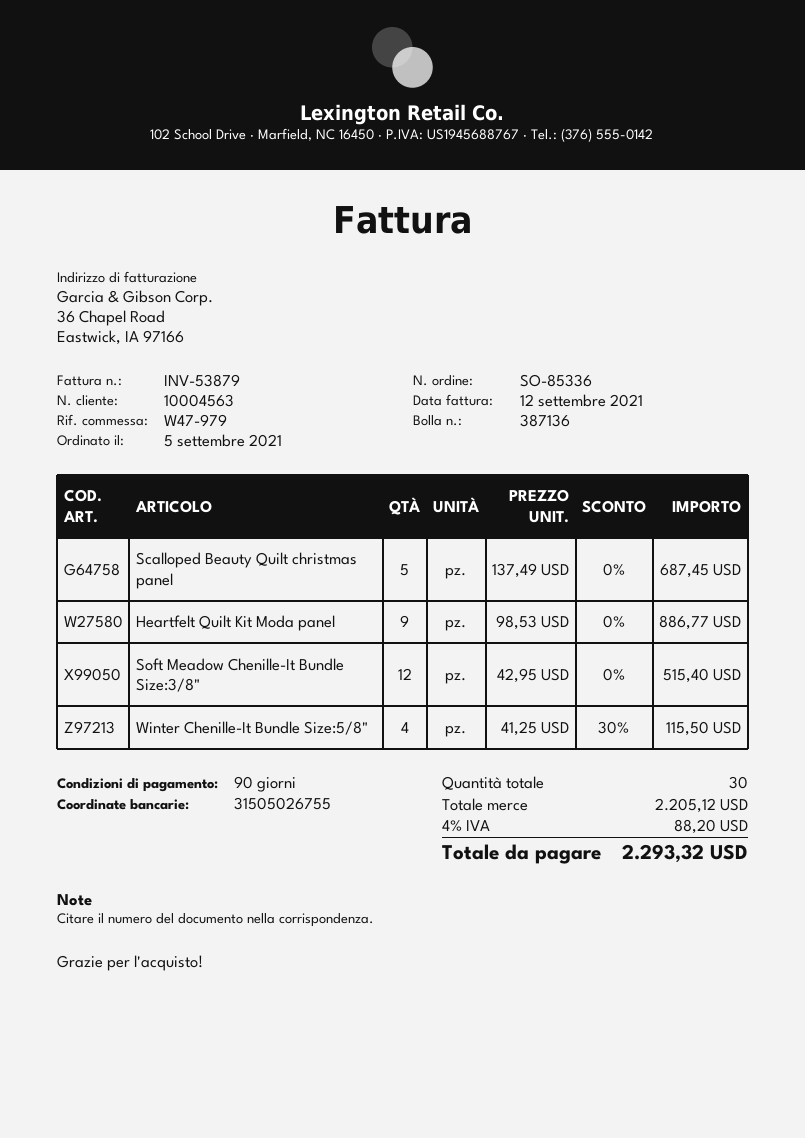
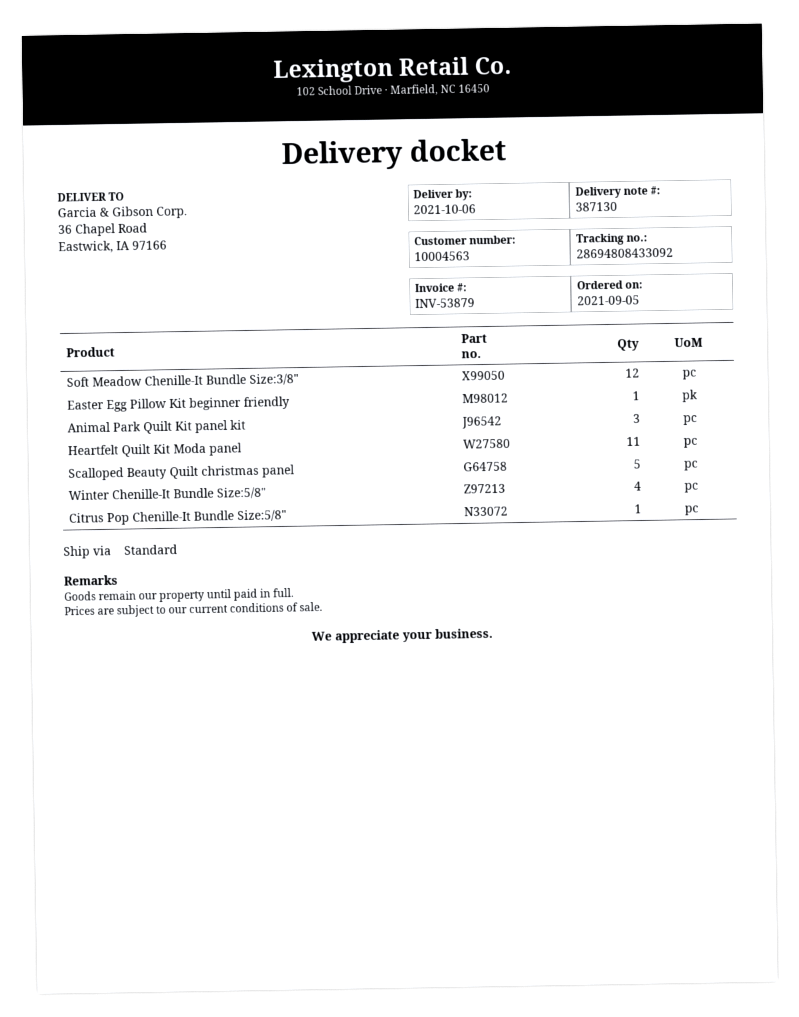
delivery note number: 387136 -> 387130
Heartfelt Quilt Kit Moda panel: 9 -> 11
Easter Egg Pillow Kit beginner friendly: none -> 1
Animal Park Quilt Kit panel kit: none -> 3
Citrus Pop Chenille-It Bundle Size:5/8": none -> 1

